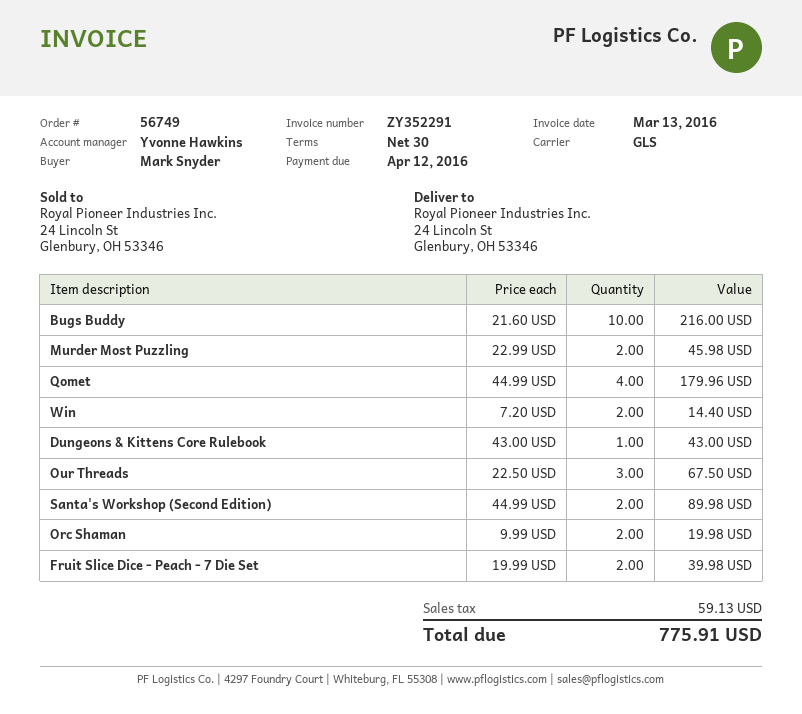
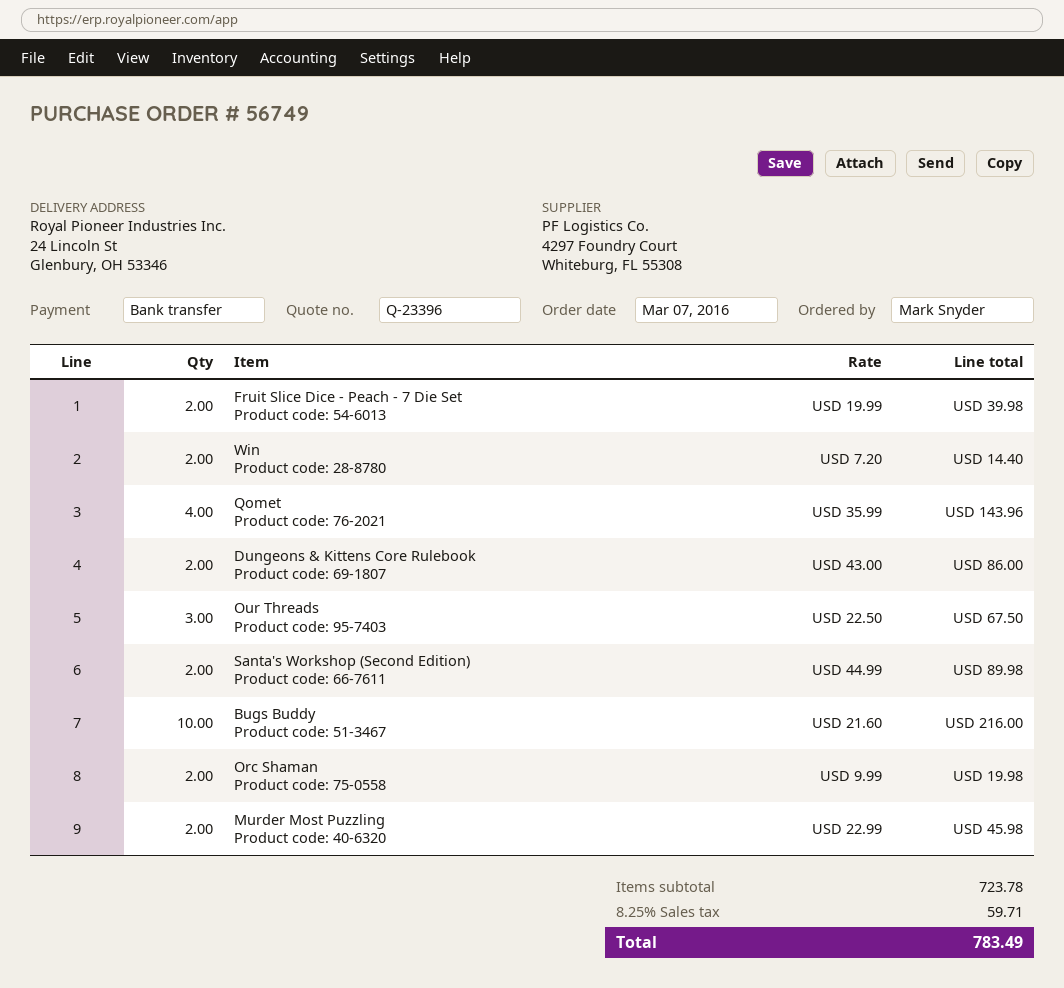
Qomet: 4 x 44.99 = 179.96 -> 4 x 35.99 = 143.96
Dungeons & Kittens Core Rulebook: 1 x 43.00 = 43.00 -> 2 x 43.00 = 86.00
tax: 59.13 -> 59.71
total: 775.91 -> 783.49

